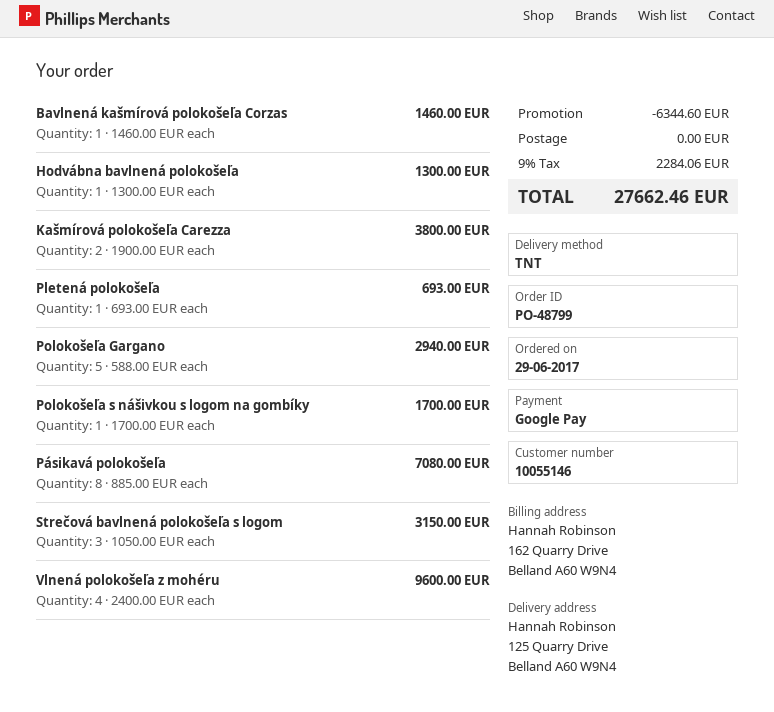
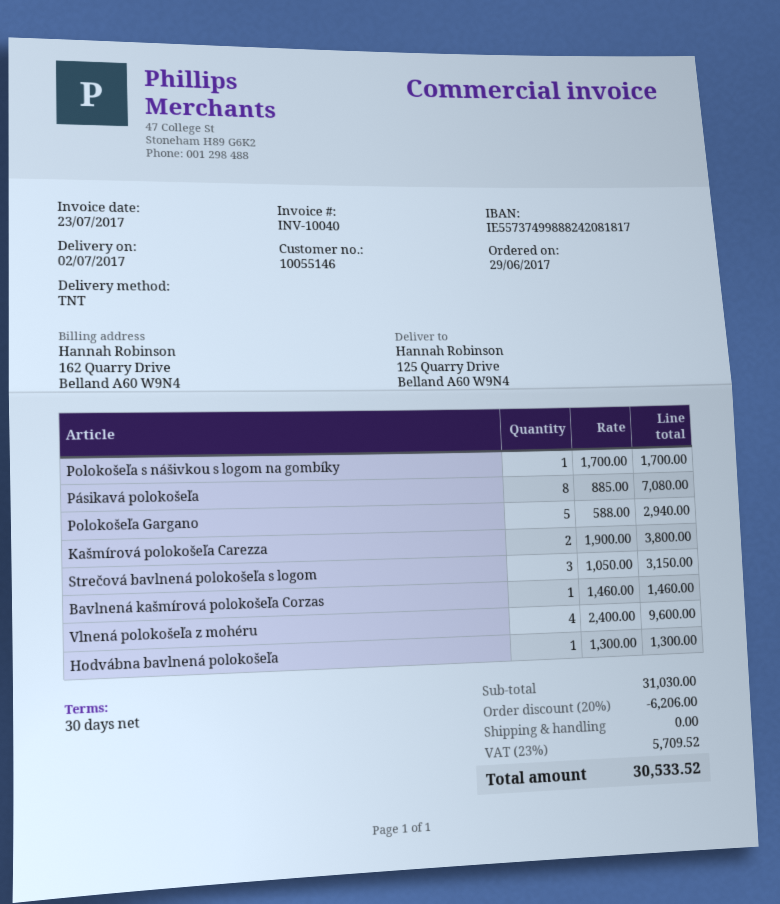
Pletená polokošeľa: 1 x 693.00 = 693.00 -> none
discount: 6344.60 -> 6206.00
tax: 9% = 2284.06 -> 23% = 5709.52
total: 27662.46 -> 30533.52

